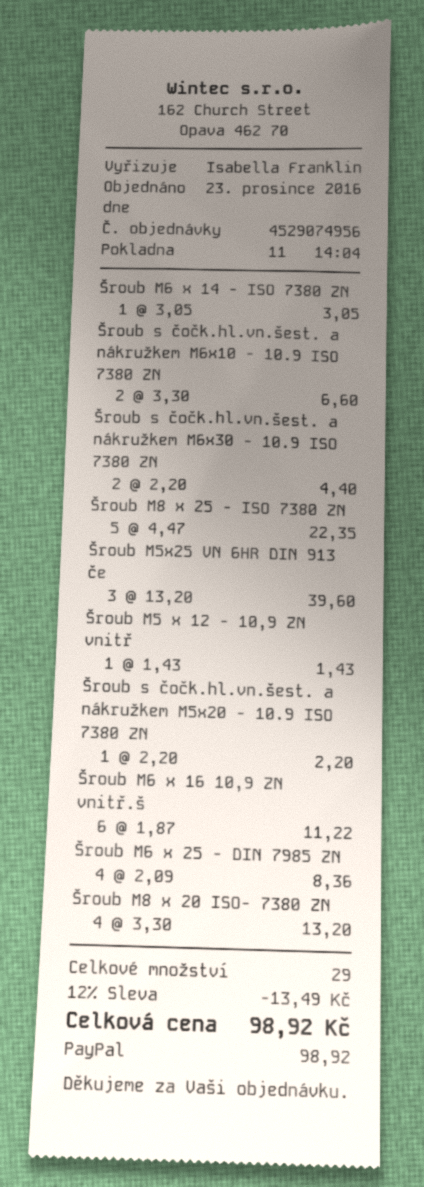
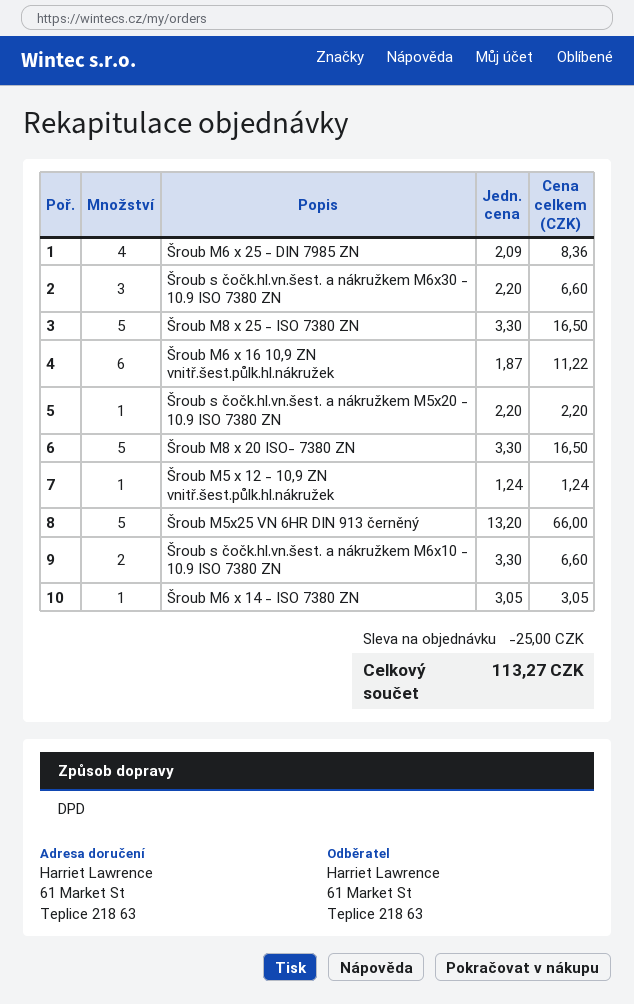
Šroub s čočk.hl.vn.šest. a nákružkem M6x30 - 10.9 ISO 7380 ZN: 2 x 2.20 = 4.40 -> 3 x 2.20 = 6.60
Šroub M8 x 25 - ISO 7380 ZN: 5 x 4.47 = 22.35 -> 5 x 3.30 = 16.50
Šroub M5x25 VN 6HR DIN 913 če: 3 x 13.20 = 39.60 -> 5 x 13.20 = 66.00
Šroub M5 x 12 - 10,9 ZN vnitř: 1 x 1.43 = 1.43 -> 1 x 1.24 = 1.24
Šroub M8 x 20 ISO- 7380 ZN: 4 x 3.30 = 13.20 -> 5 x 3.30 = 16.50
discount: 13.49 -> 25.00
total: 98.92 -> 113.27

